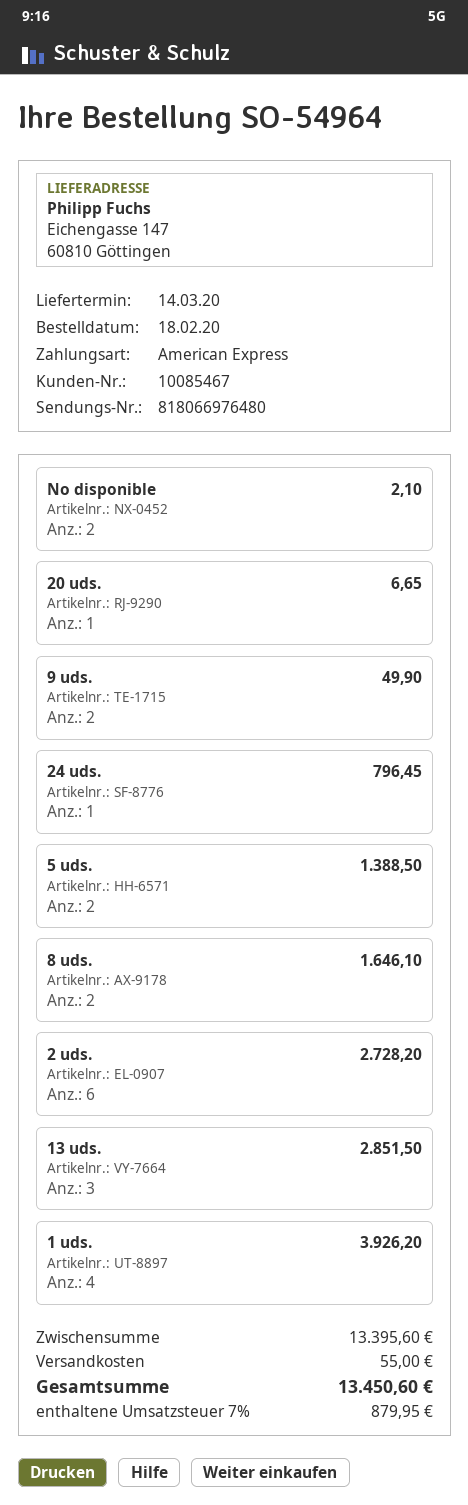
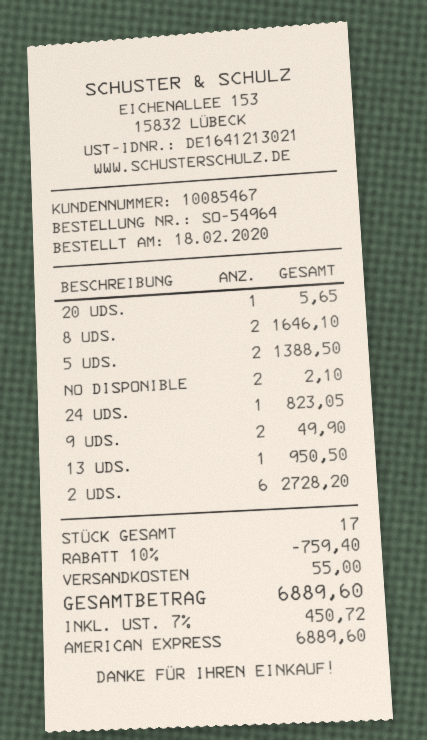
20 uds.: 1 for 6.65 -> 1 for 5.65
24 uds.: 1 for 796.45 -> 1 for 823.05
13 uds.: 3 for 2851.50 -> 1 for 950.50
1 uds.: 4 for 3926.20 -> none
discount: none -> 10% = 759.40
tax: 7% = 879.95 -> 7% = 450.72
total: 13450.60 -> 6889.60

